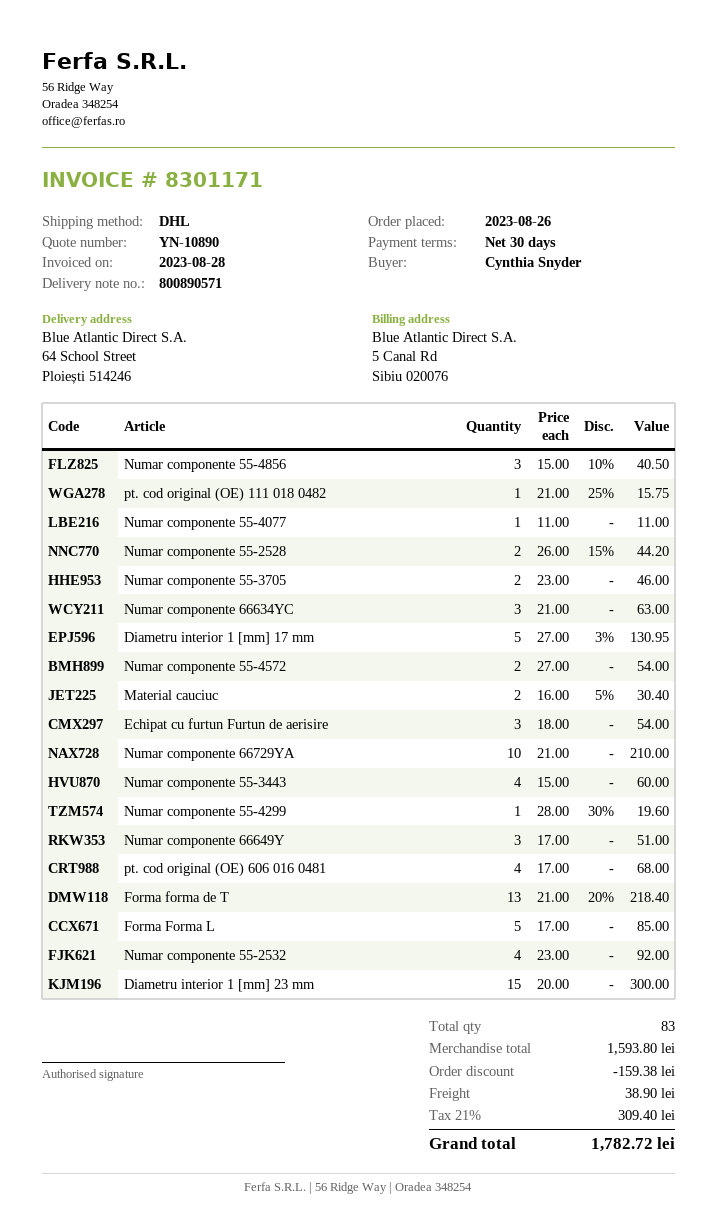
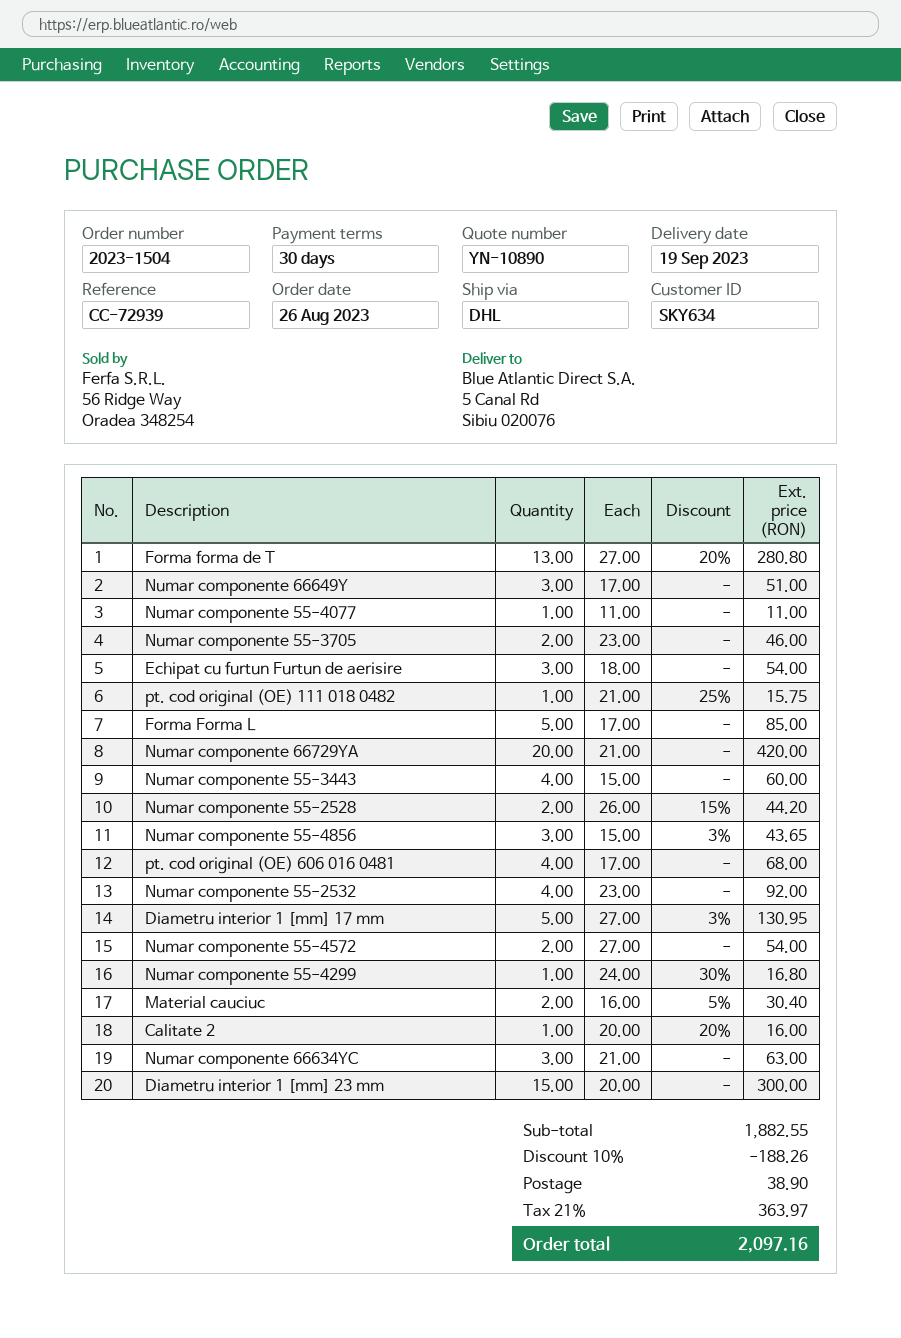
ship to: 64 School Street, Ploiești 514246 -> 5 Canal Rd, Sibiu 020076
Numar componente 55-4856: 3 x 15.00 - 10% = 40.50 -> 3 x 15.00 - 3% = 43.65
Numar componente 66729YA: 10 x 21.00 = 210.00 -> 20 x 21.00 = 420.00
Numar componente 55-4299: 1 x 28.00 - 30% = 19.60 -> 1 x 24.00 - 30% = 16.80
Forma forma de T: 13 x 21.00 - 20% = 218.40 -> 13 x 27.00 - 20% = 280.80
Calitate 2: none -> 1 x 20.00 - 20% = 16.00
subtotal: 1593.80 -> 1882.55
discount: 159.38 -> 188.26
tax: 21% = 309.40 -> 21% = 363.97
total: 1782.72 -> 2097.16

